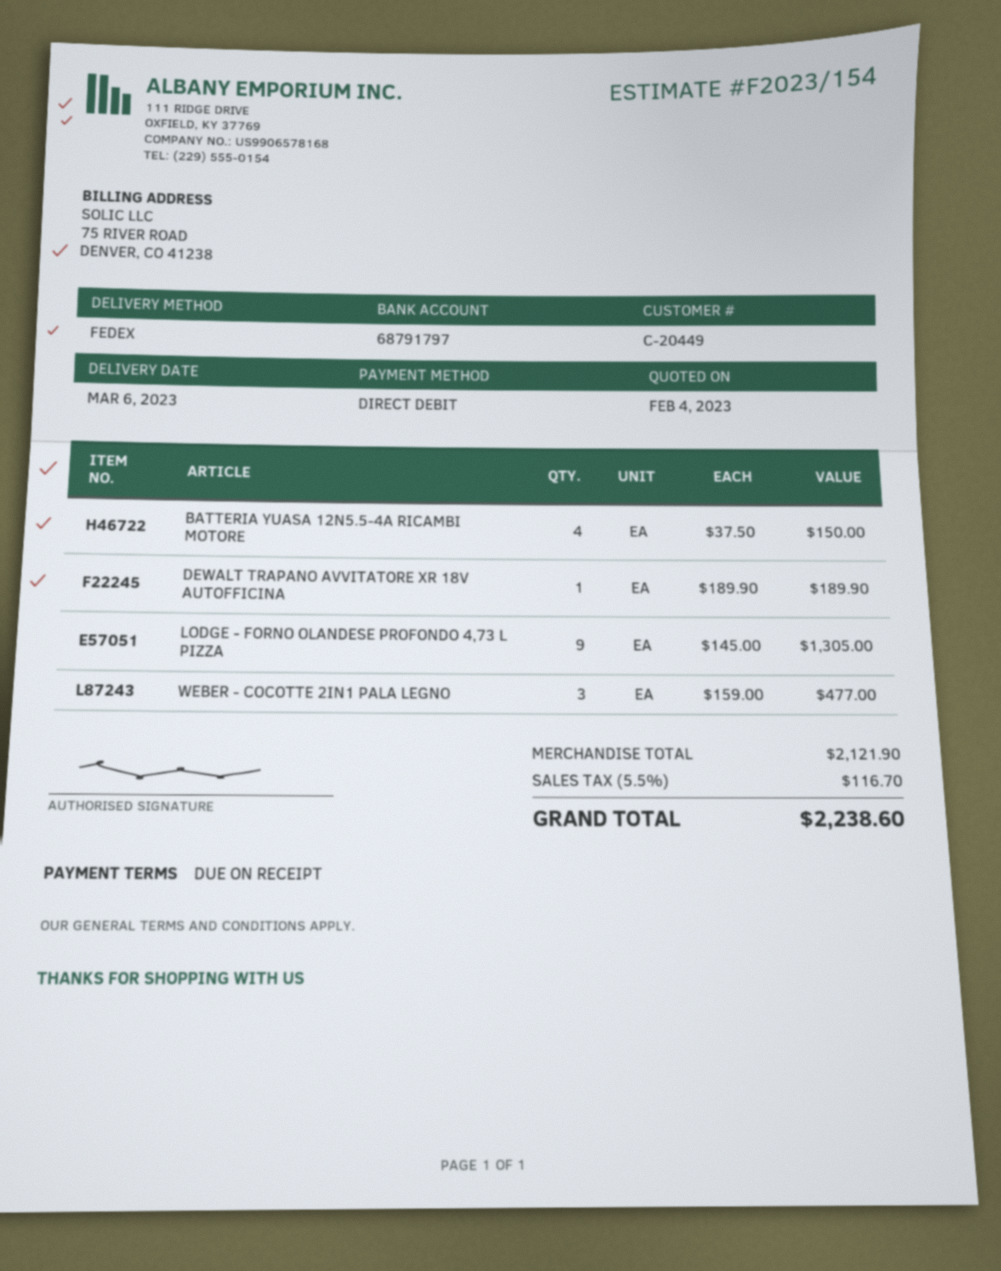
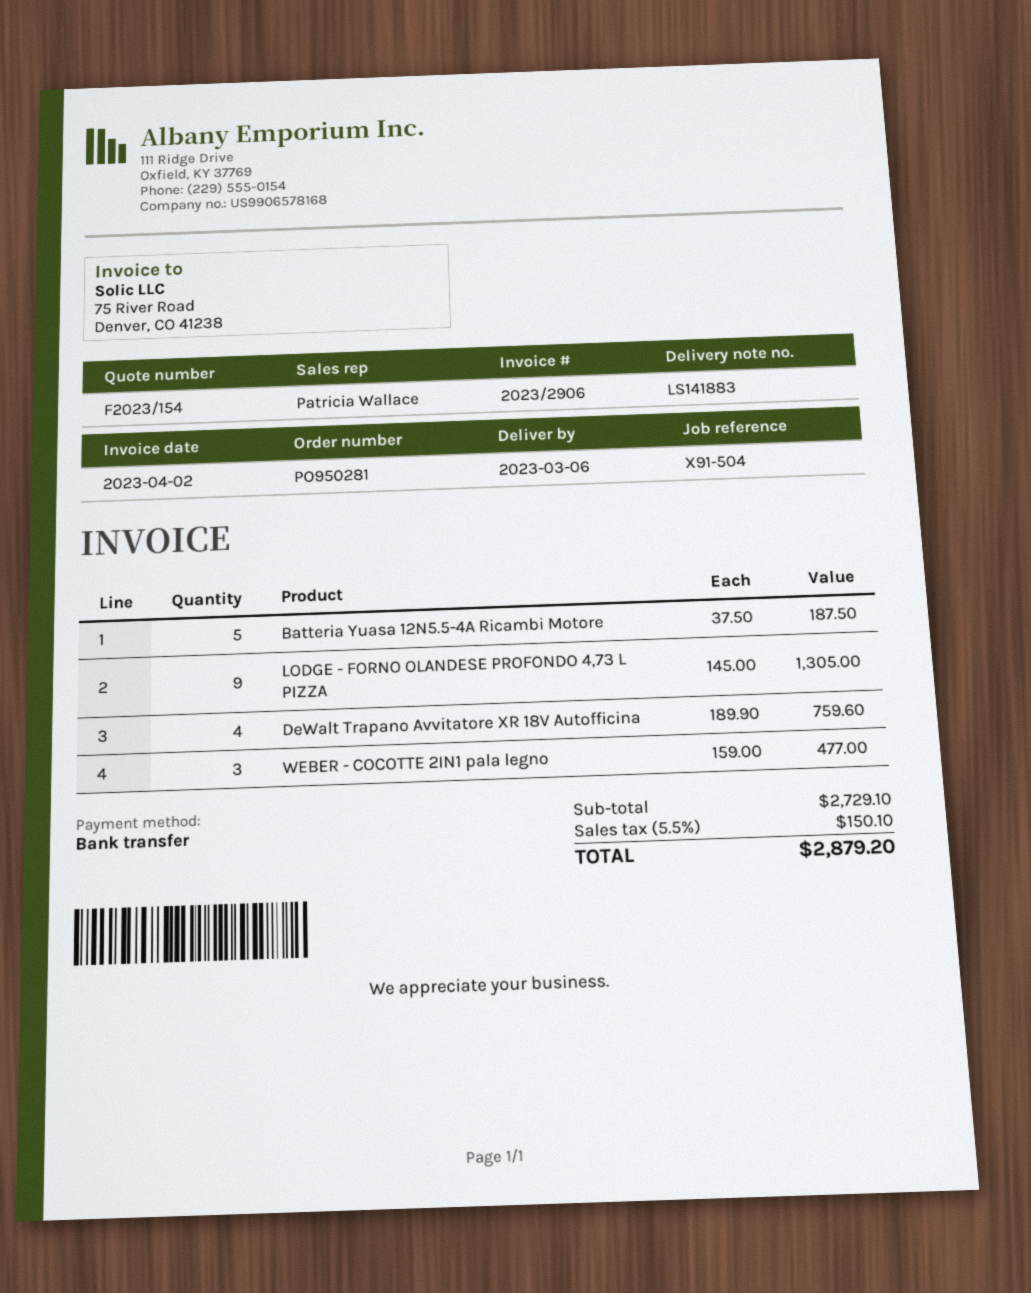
payment method: direct debit -> bank transfer
BATTERIA YUASA 12N5.5-4A RICAMBI MOTORE: 4 x 37.50 = 150.00 -> 5 x 37.50 = 187.50
DEWALT TRAPANO AVVITATORE XR 18V AUTOFFICINA: 1 x 189.90 = 189.90 -> 4 x 189.90 = 759.60
subtotal: 2121.90 -> 2729.10
tax: 5.5% = 116.70 -> 5.5% = 150.10
total: 2238.60 -> 2879.20

